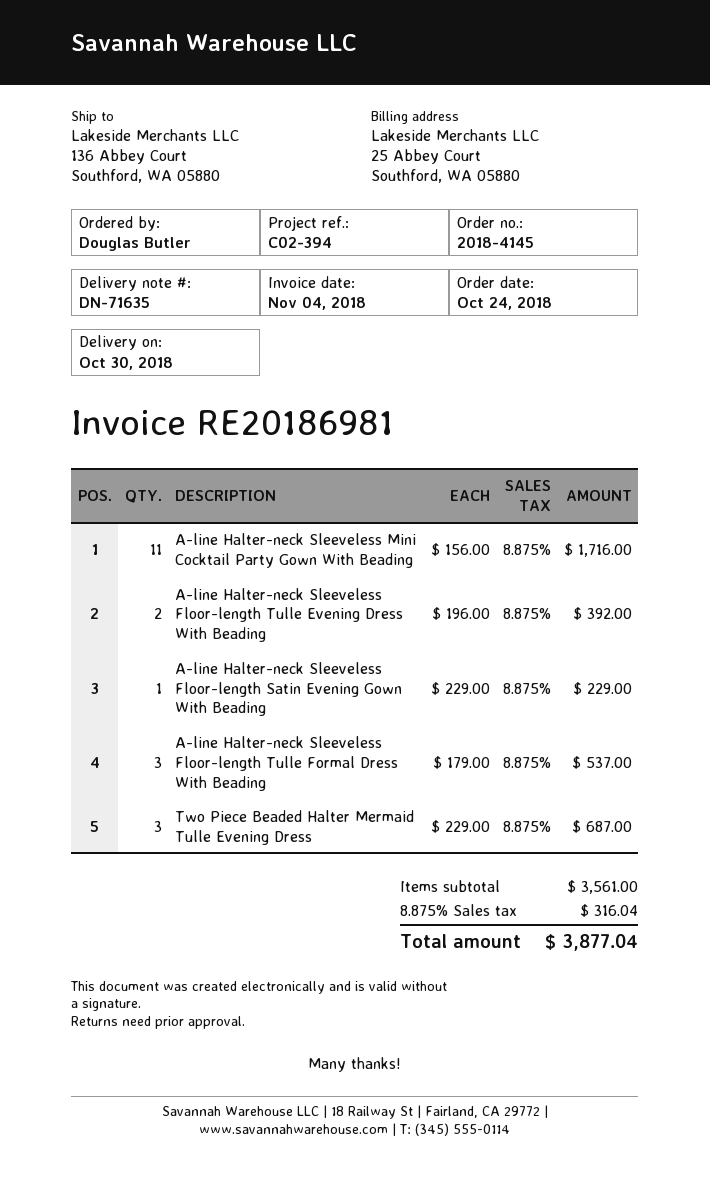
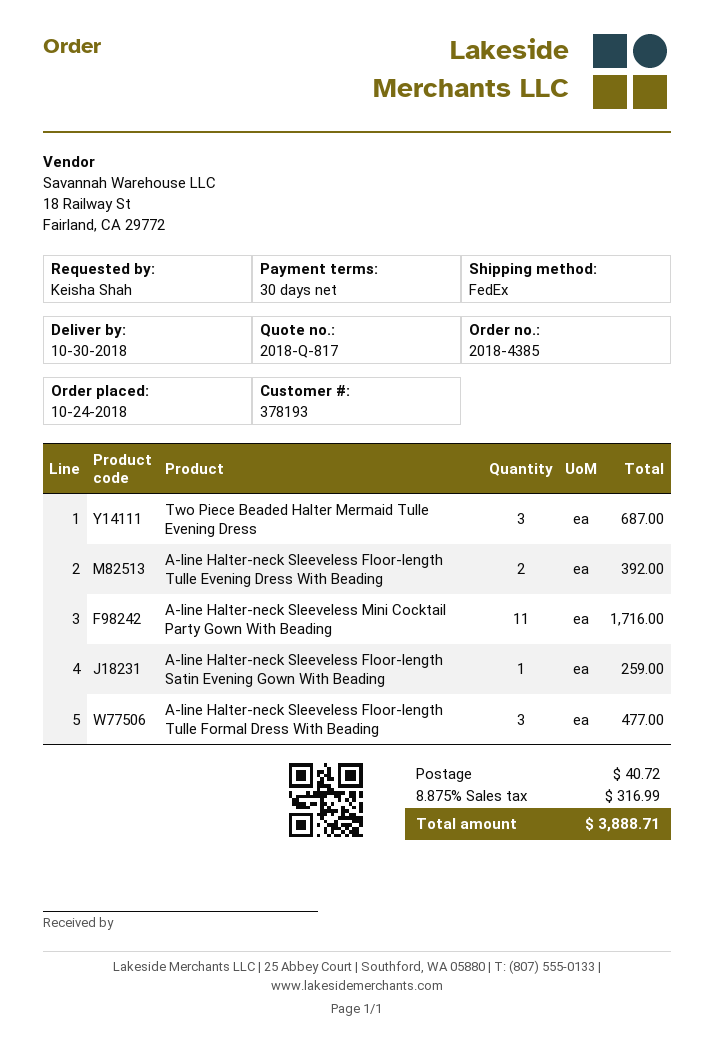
order number: 2018-4145 -> 2018-4385
ordered by: Douglas Butler -> Keisha Shah
A-line Halter-neck Sleeveless Floor-length Satin Evening Gown With Beading: 1 for 229.00 -> 1 for 259.00
A-line Halter-neck Sleeveless Floor-length Tulle Formal Dress With Beading: 3 for 537.00 -> 3 for 477.00
shipping: none -> 40.72
tax: 8.875% = 316.04 -> 8.875% = 316.99
total: 3877.04 -> 3888.71

